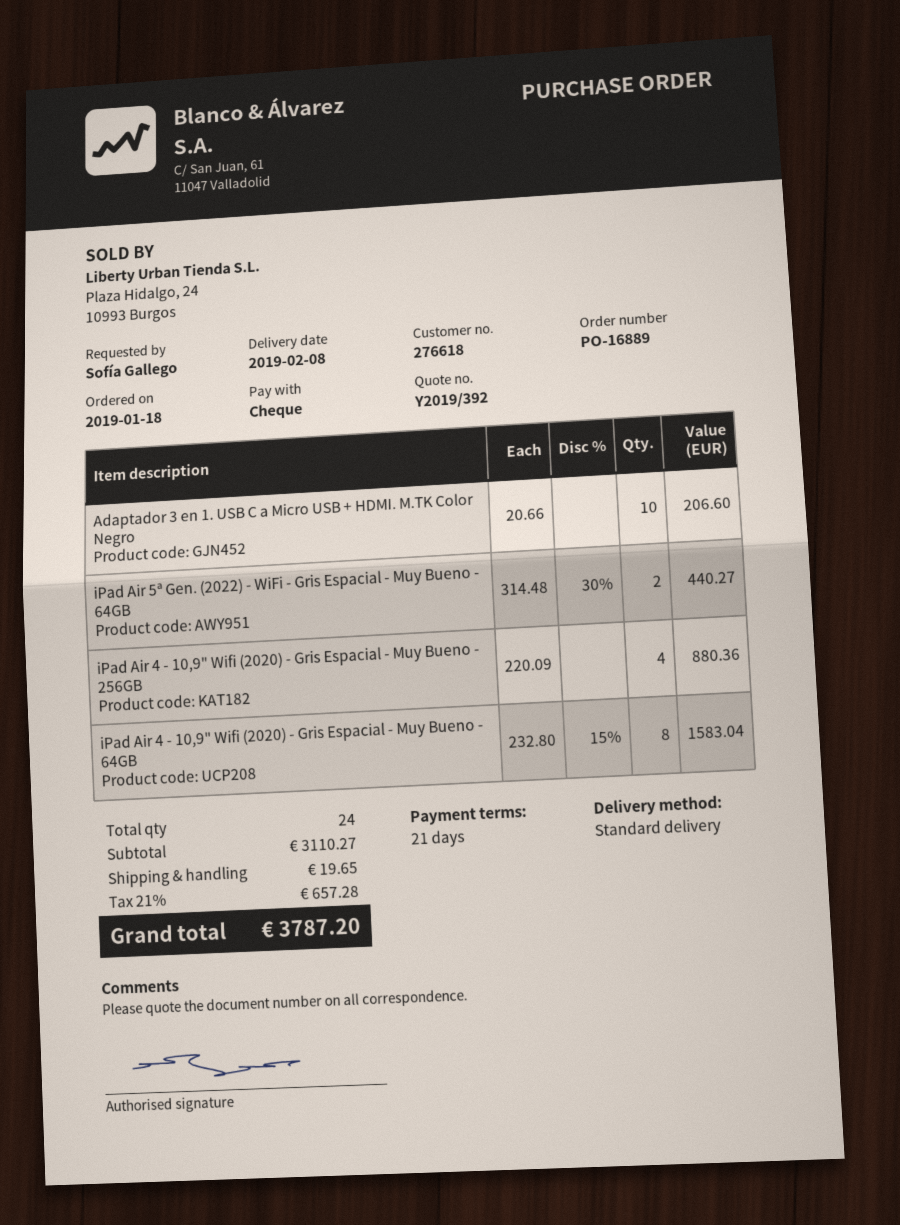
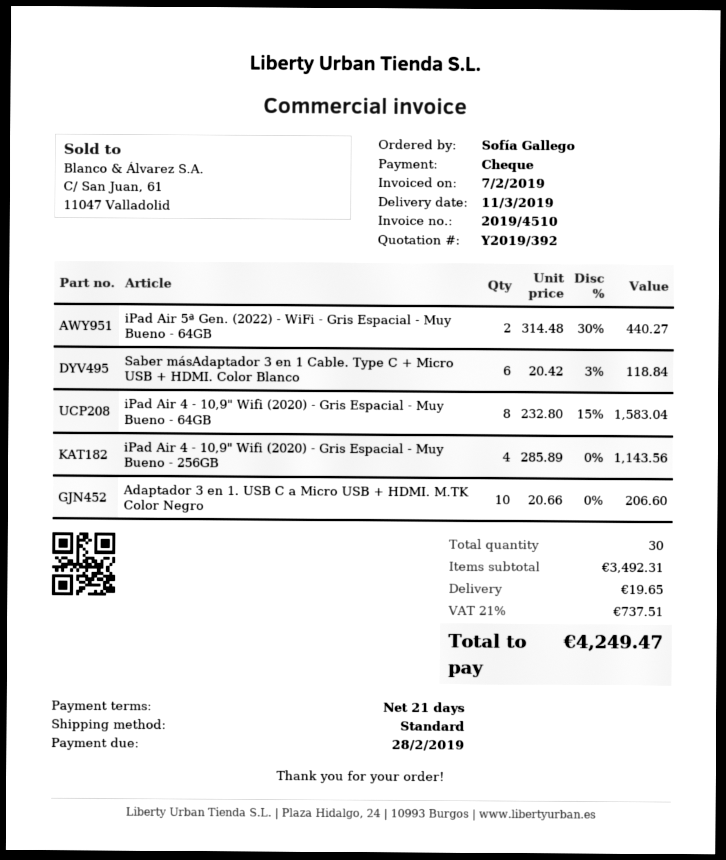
delivery date: 2019-02-08 -> 2019-03-11
iPad Air 4 - 10,9" Wifi (2020) - Gris Espacial - Muy Bueno - 256GB: 4 x 220.09 = 880.36 -> 4 x 285.89 = 1143.56
Saber másAdaptador 3 en 1 Cable. Type C + Micro USB + HDMI. Color Blanco: none -> 6 x 20.42 - 3% = 118.84
total quantity: 24 -> 30
subtotal: 3110.27 -> 3492.31
tax: 21% = 657.28 -> 21% = 737.51
total: 3787.20 -> 4249.47

